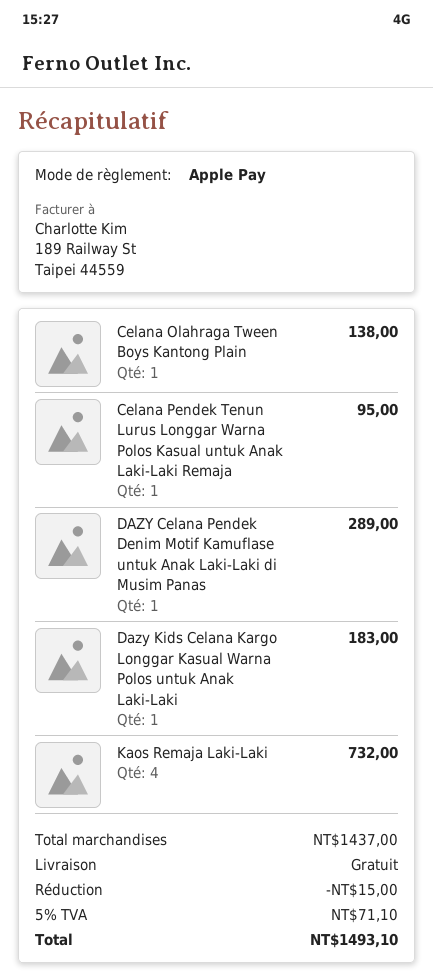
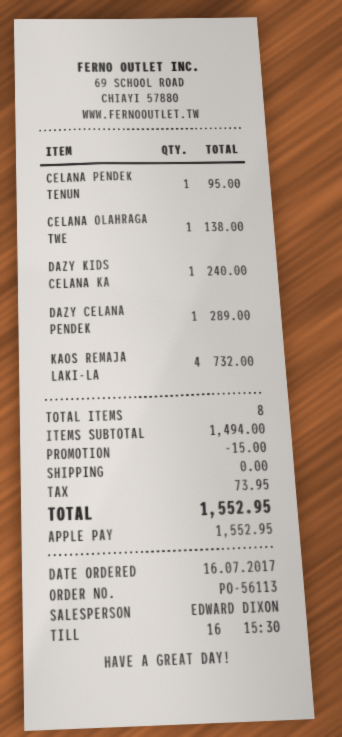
Dazy Kids Celana Kargo Longgar Kasual Warna Polos untuk Anak Laki-Laki: 1 for 183.00 -> 1 for 240.00
subtotal: 1437.00 -> 1494.00
tax: 71.10 -> 73.95
total: 1493.10 -> 1552.95

